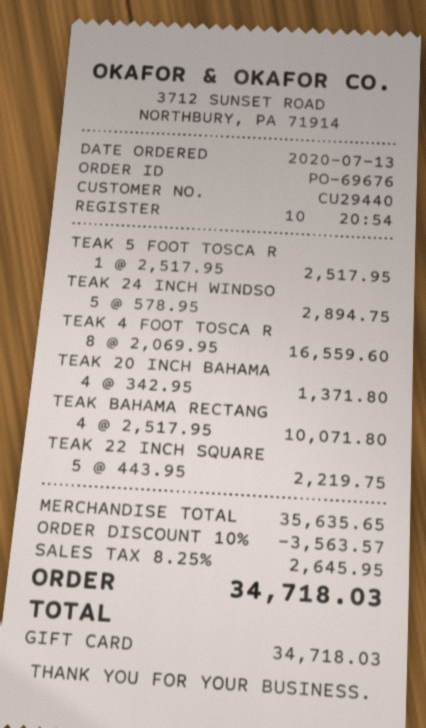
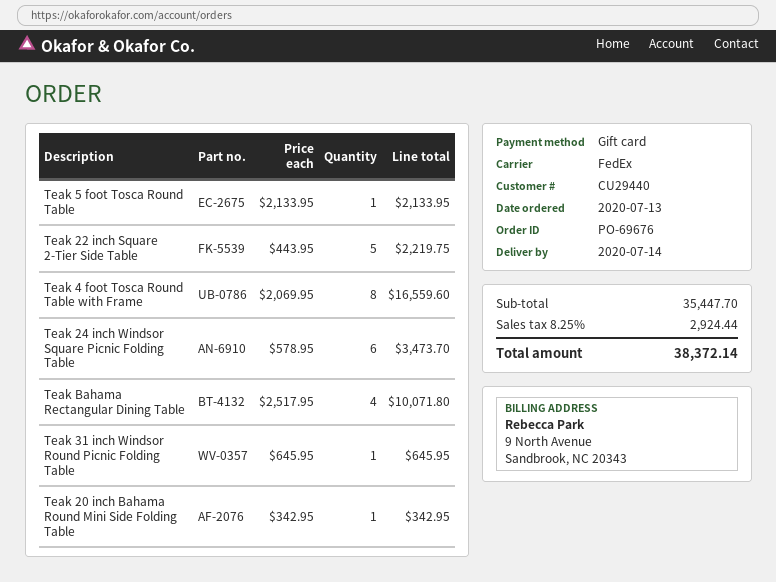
TEAK 5 FOOT TOSCA R: 1 x 2517.95 = 2517.95 -> 1 x 2133.95 = 2133.95
TEAK 24 INCH WINDSO: 5 x 578.95 = 2894.75 -> 6 x 578.95 = 3473.70
TEAK 20 INCH BAHAMA: 4 x 342.95 = 1371.80 -> 1 x 342.95 = 342.95
Teak 31 inch Windsor Round Picnic Folding Table: none -> 1 x 645.95 = 645.95
subtotal: 35635.65 -> 35447.70
discount: 10% = 3563.57 -> none
tax: 8.25% = 2645.95 -> 8.25% = 2924.44
total: 34718.03 -> 38372.14

